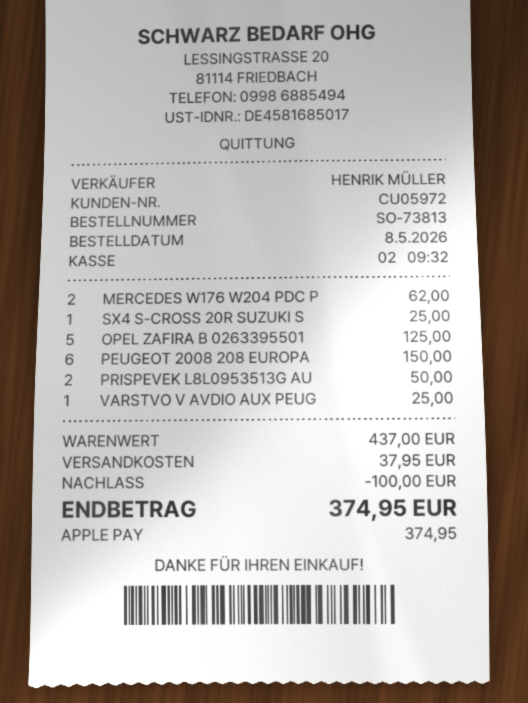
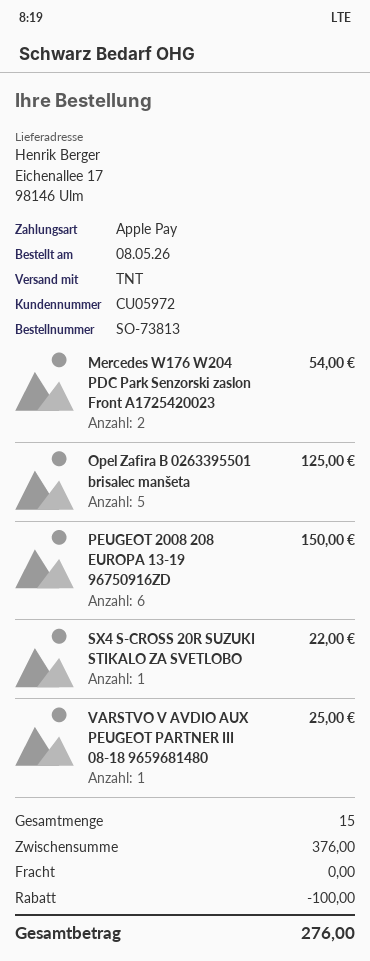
MERCEDES W176 W204 PDC P: 2 for 62.00 -> 2 for 54.00
SX4 S-CROSS 20R SUZUKI S: 1 for 25.00 -> 1 for 22.00
PRISPEVEK L8L0953513G AU: 2 for 50.00 -> none
subtotal: 437.00 -> 376.00
shipping: 37.95 -> 0.00
total: 374.95 -> 276.00

